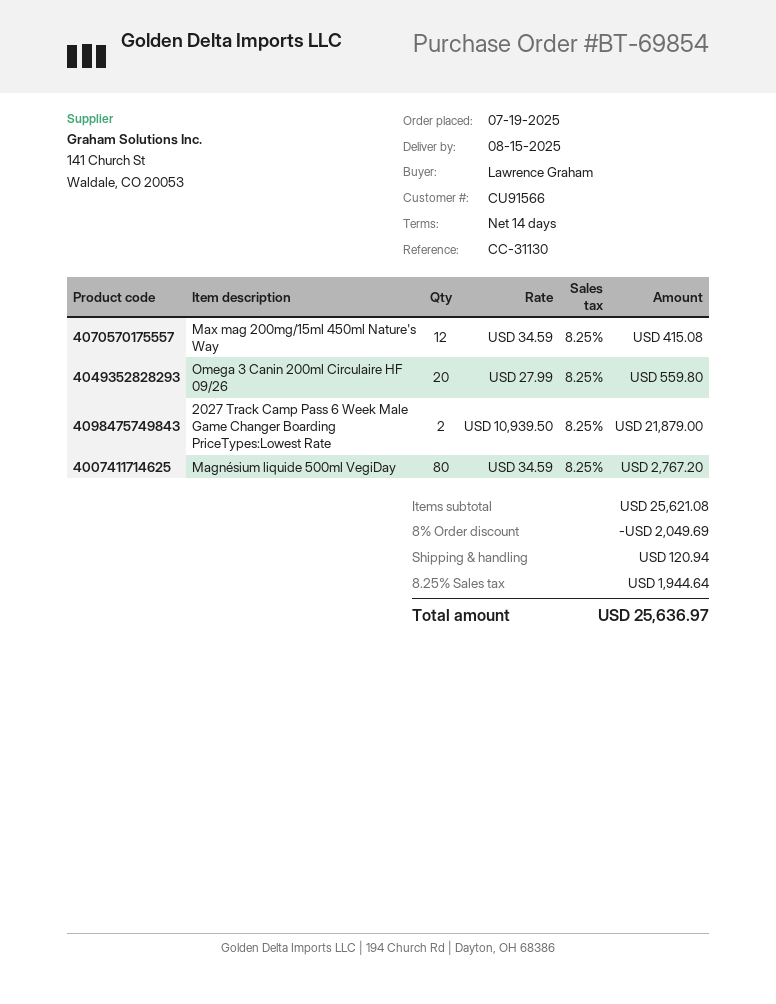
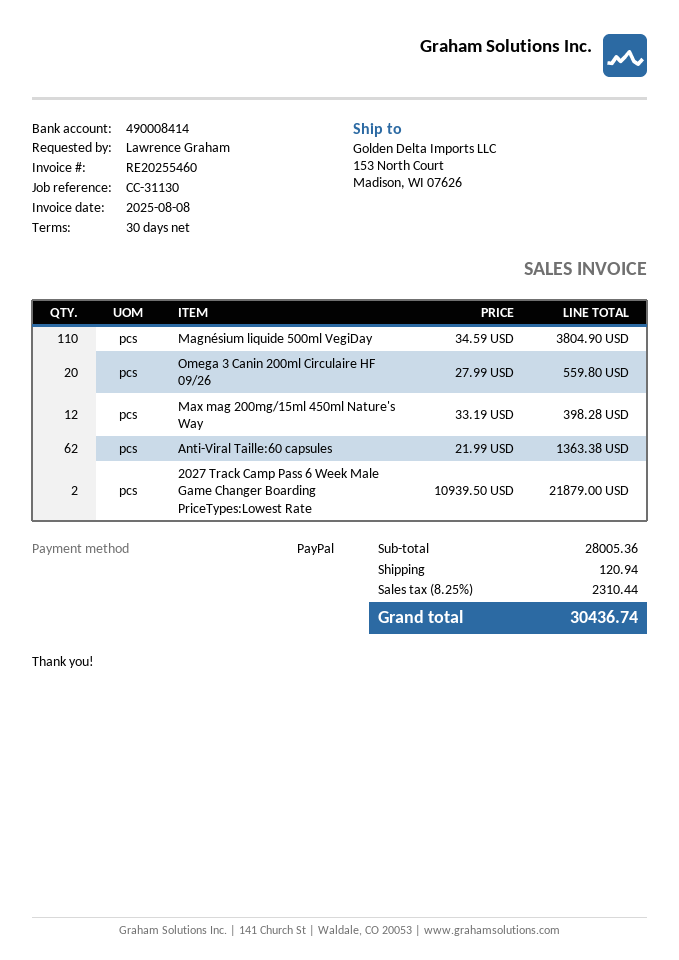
payment terms: 14 days -> 30 days
Max mag 200mg/15ml 450ml Nature's Way: 12 x 34.59 = 415.08 -> 12 x 33.19 = 398.28
Magnésium liquide 500ml VegiDay: 80 x 34.59 = 2767.20 -> 110 x 34.59 = 3804.90
Anti-Viral Taille:60 capsules: none -> 62 x 21.99 = 1363.38
subtotal: 25621.08 -> 28005.36
discount: 8% = 2049.69 -> none
tax: 8.25% = 1944.64 -> 8.25% = 2310.44
total: 25636.97 -> 30436.74

